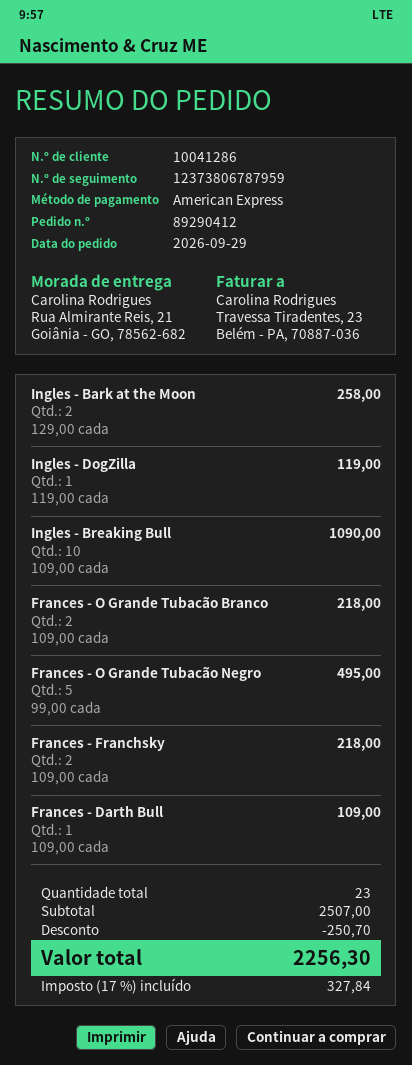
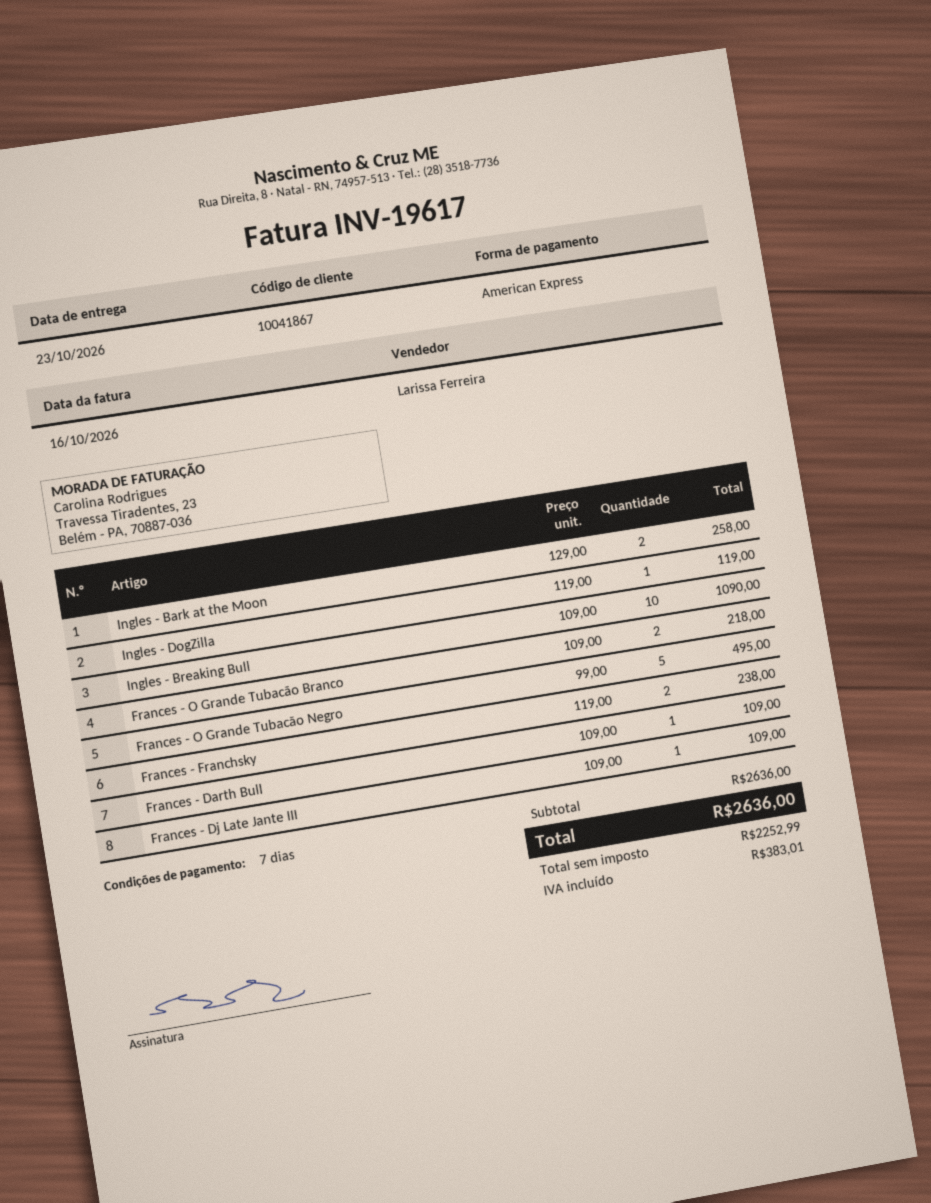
customer number: 10041286 -> 10041867
Frances - Franchsky: 2 x 109.00 = 218.00 -> 2 x 119.00 = 238.00
Frances - Dj Late Jante III: none -> 1 x 109.00 = 109.00
subtotal: 2507.00 -> 2636.00
discount: 250.70 -> none
tax: 327.84 -> 383.01
total: 2256.30 -> 2636.00

